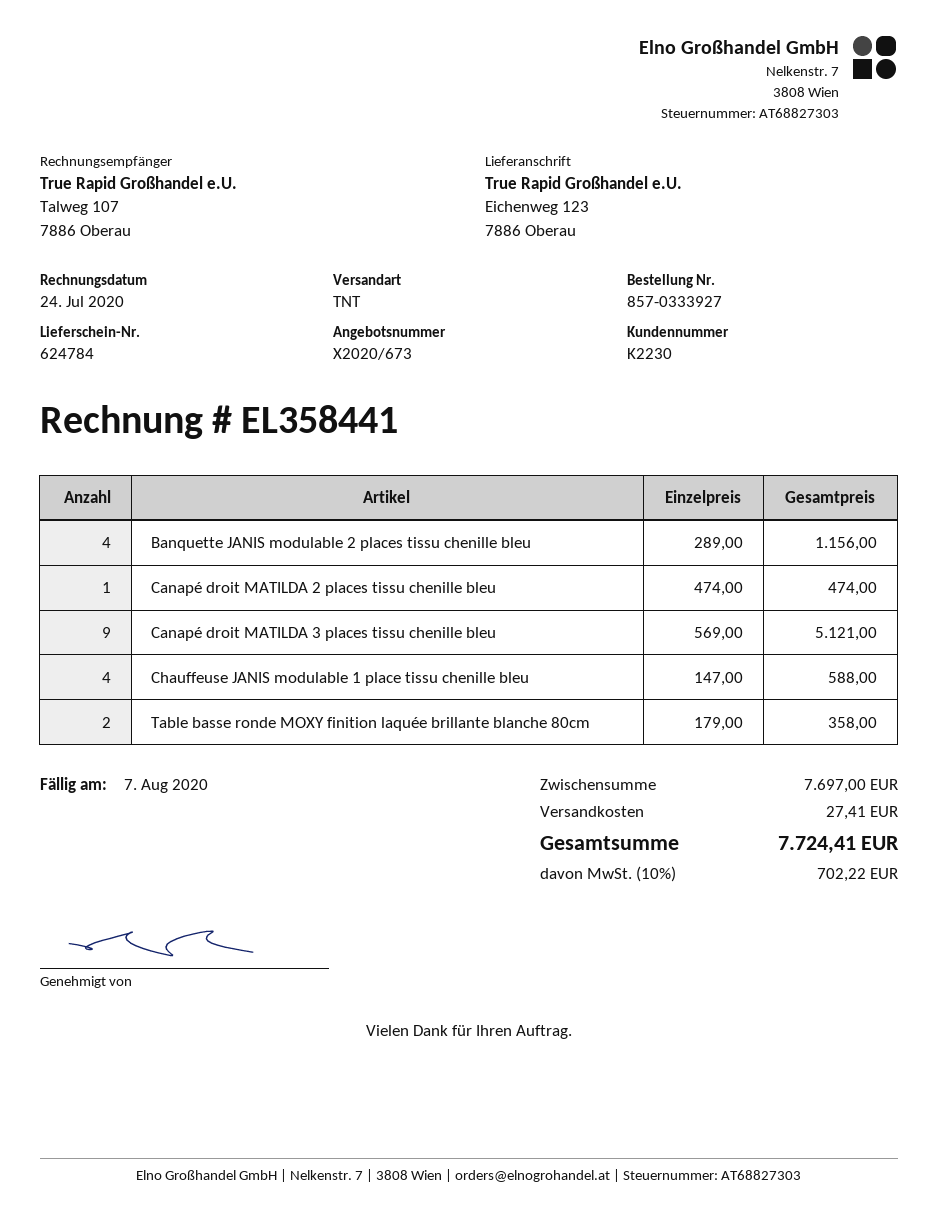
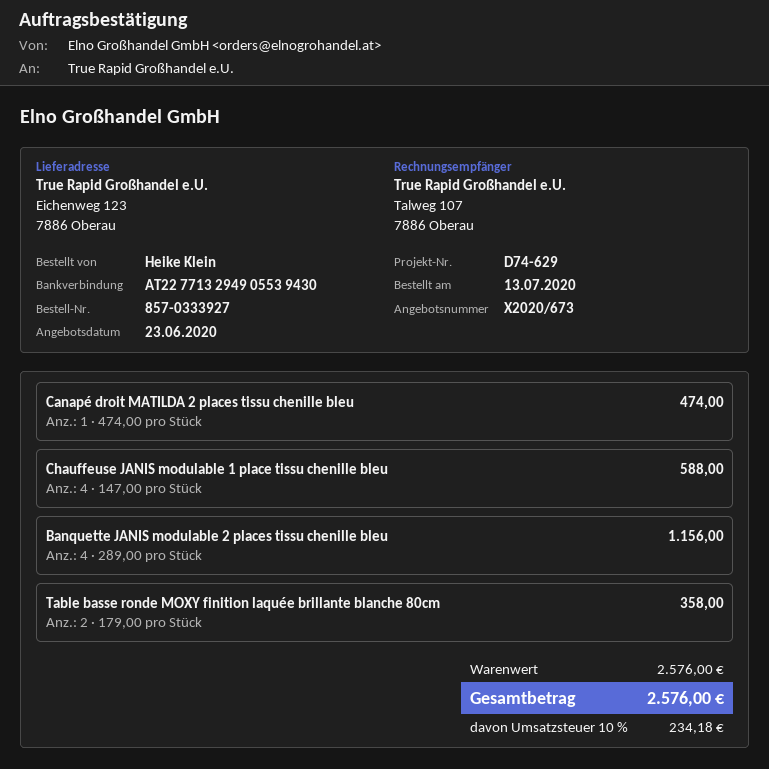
Canapé droit MATILDA 3 places tissu chenille bleu: 9 x 569.00 = 5121.00 -> none
subtotal: 7697.00 -> 2576.00
shipping: 27.41 -> none
tax: 10% = 702.22 -> 10% = 234.18
total: 7724.41 -> 2576.00

